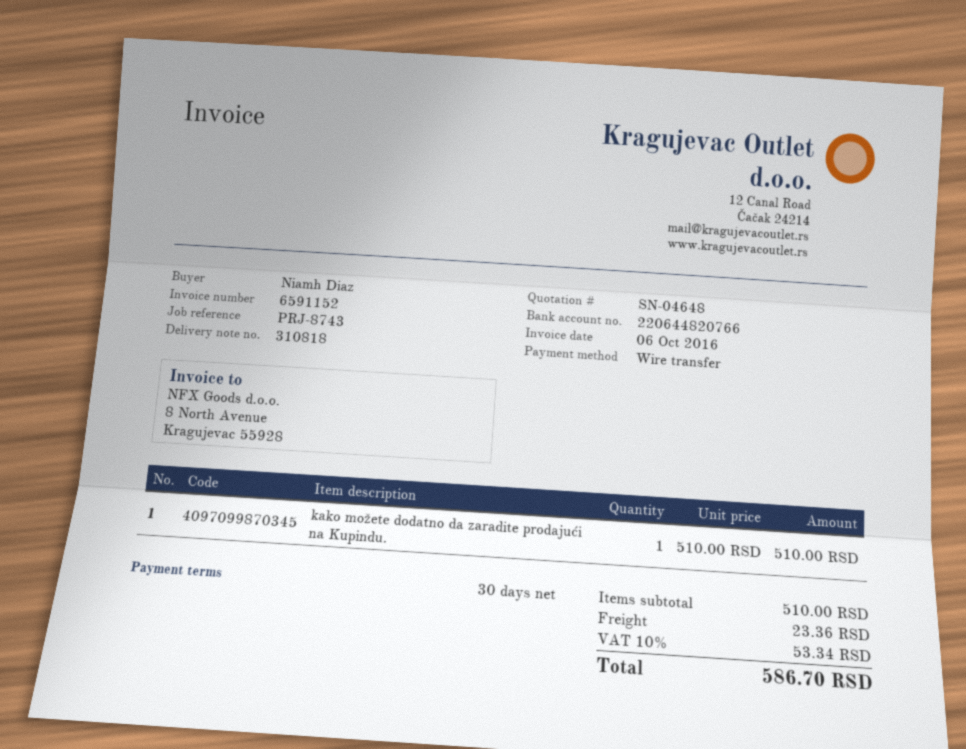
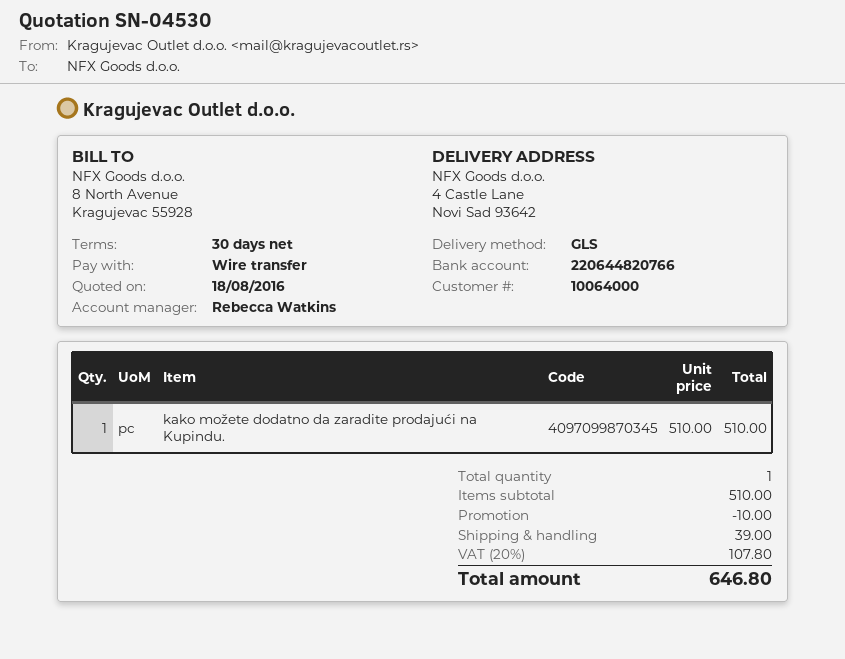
quote number: SN-04648 -> SN-04530
discount: none -> 10.00
shipping: 23.36 -> 39.00
tax: 10% = 53.34 -> 20% = 107.80
total: 586.70 -> 646.80

